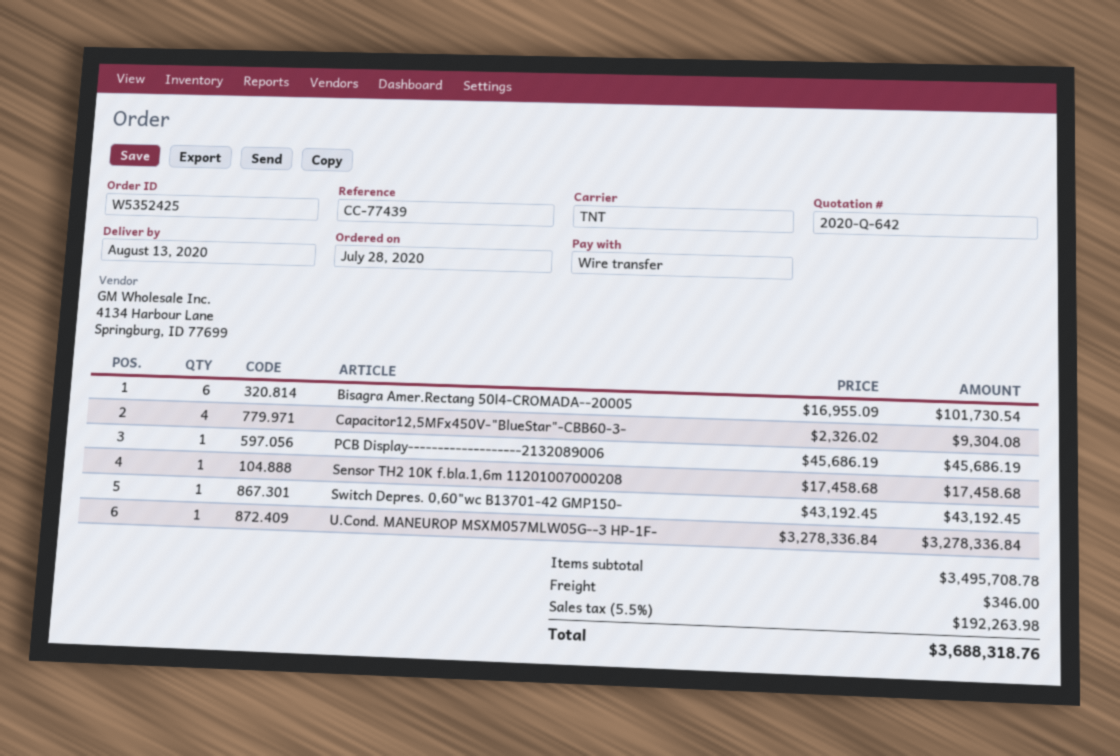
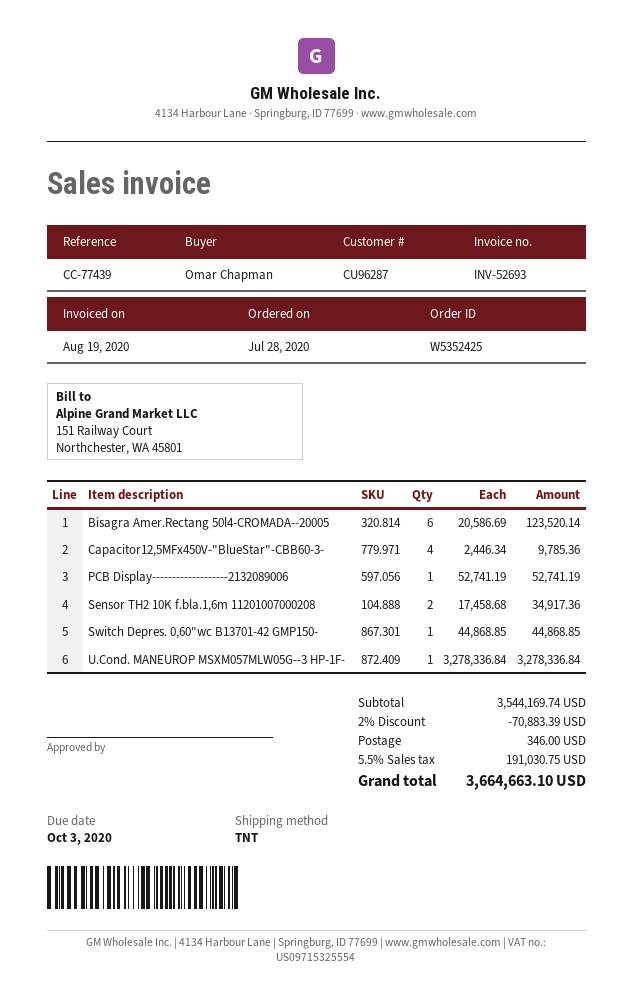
Bisagra Amer.Rectang 50l4-CROMADA--20005: 6 x 16955.09 = 101730.54 -> 6 x 20586.69 = 123520.14
Capacitor12,5MFx450V-"BlueStar"-CBB60-3-: 4 x 2326.02 = 9304.08 -> 4 x 2446.34 = 9785.36
PCB Display-------------------2132089006: 1 x 45686.19 = 45686.19 -> 1 x 52741.19 = 52741.19
Sensor TH2 10K f.bla.1,6m 11201007000208: 1 x 17458.68 = 17458.68 -> 2 x 17458.68 = 34917.36
Switch Depres. 0,60"wc B13701-42 GMP150-: 1 x 43192.45 = 43192.45 -> 1 x 44868.85 = 44868.85
subtotal: 3495708.78 -> 3544169.74
discount: none -> 2% = 70883.39
tax: 5.5% = 192263.98 -> 5.5% = 191030.75
total: 3688318.76 -> 3664663.10

